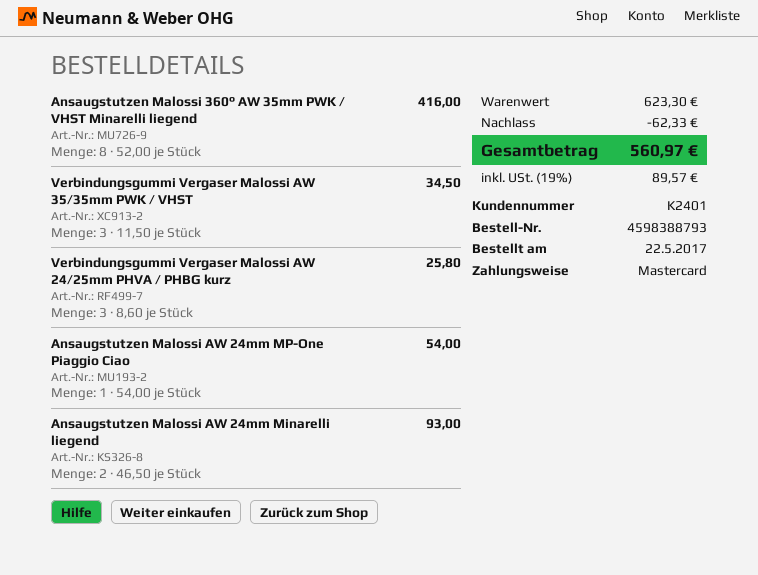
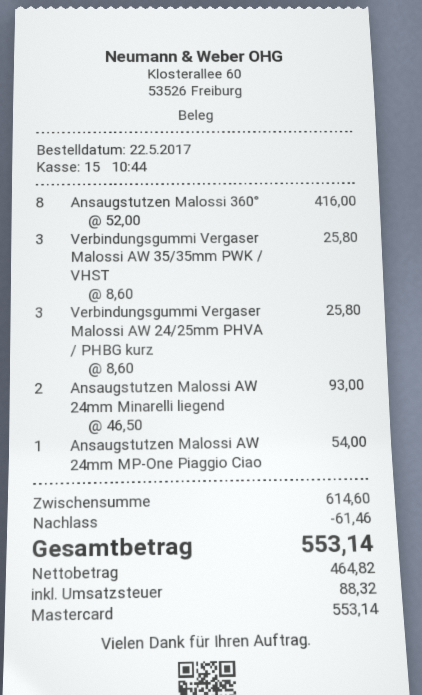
Verbindungsgummi Vergaser Malossi AW 35/35mm PWK / VHST: 3 x 11.50 = 34.50 -> 3 x 8.60 = 25.80
subtotal: 623.30 -> 614.60
discount: 62.33 -> 61.46
tax: 89.57 -> 88.32
total: 560.97 -> 553.14

